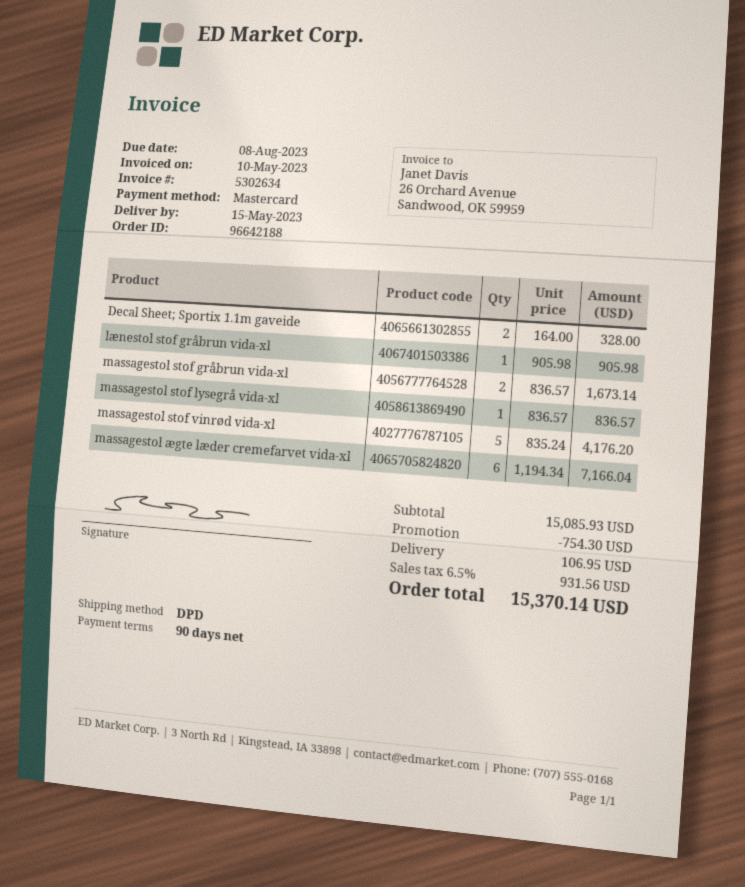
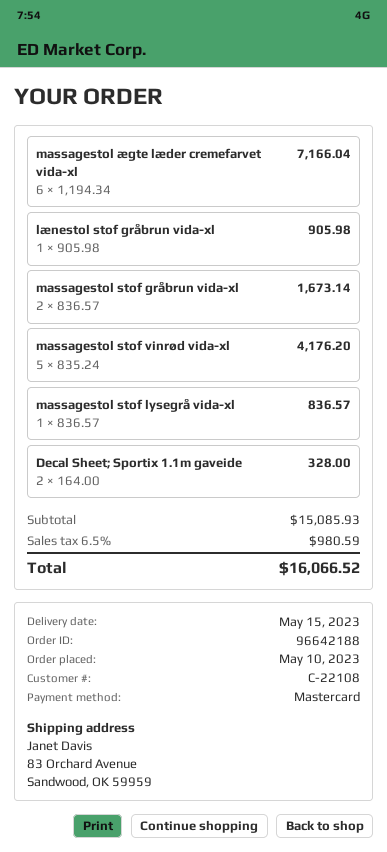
discount: 754.30 -> none
shipping: 106.95 -> none
tax: 6.5% = 931.56 -> 6.5% = 980.59
total: 15370.14 -> 16066.52

